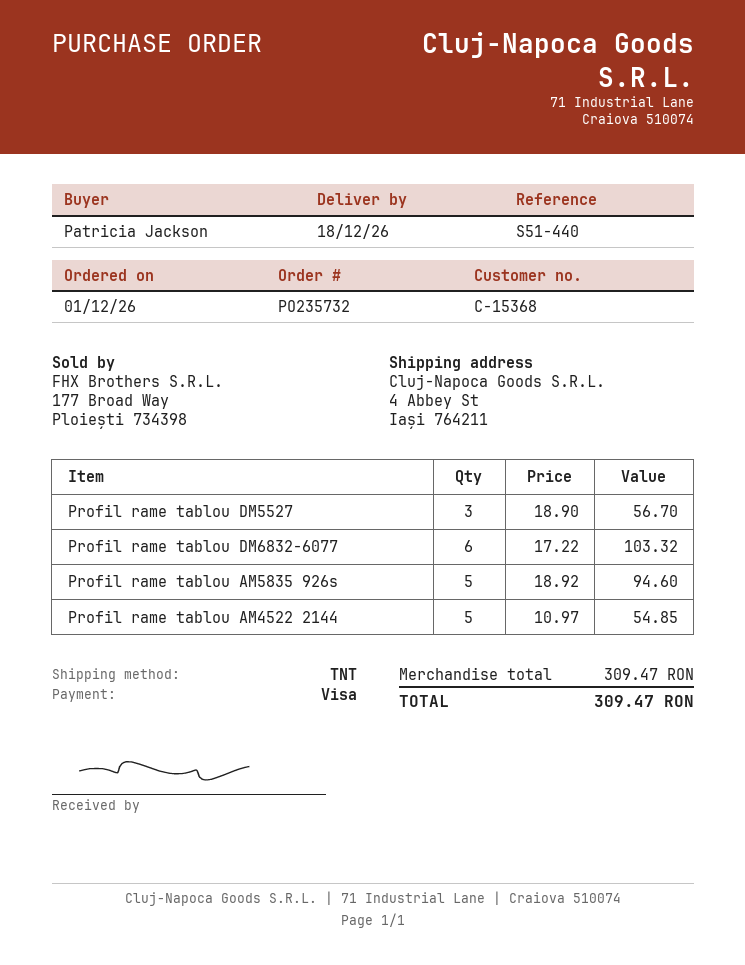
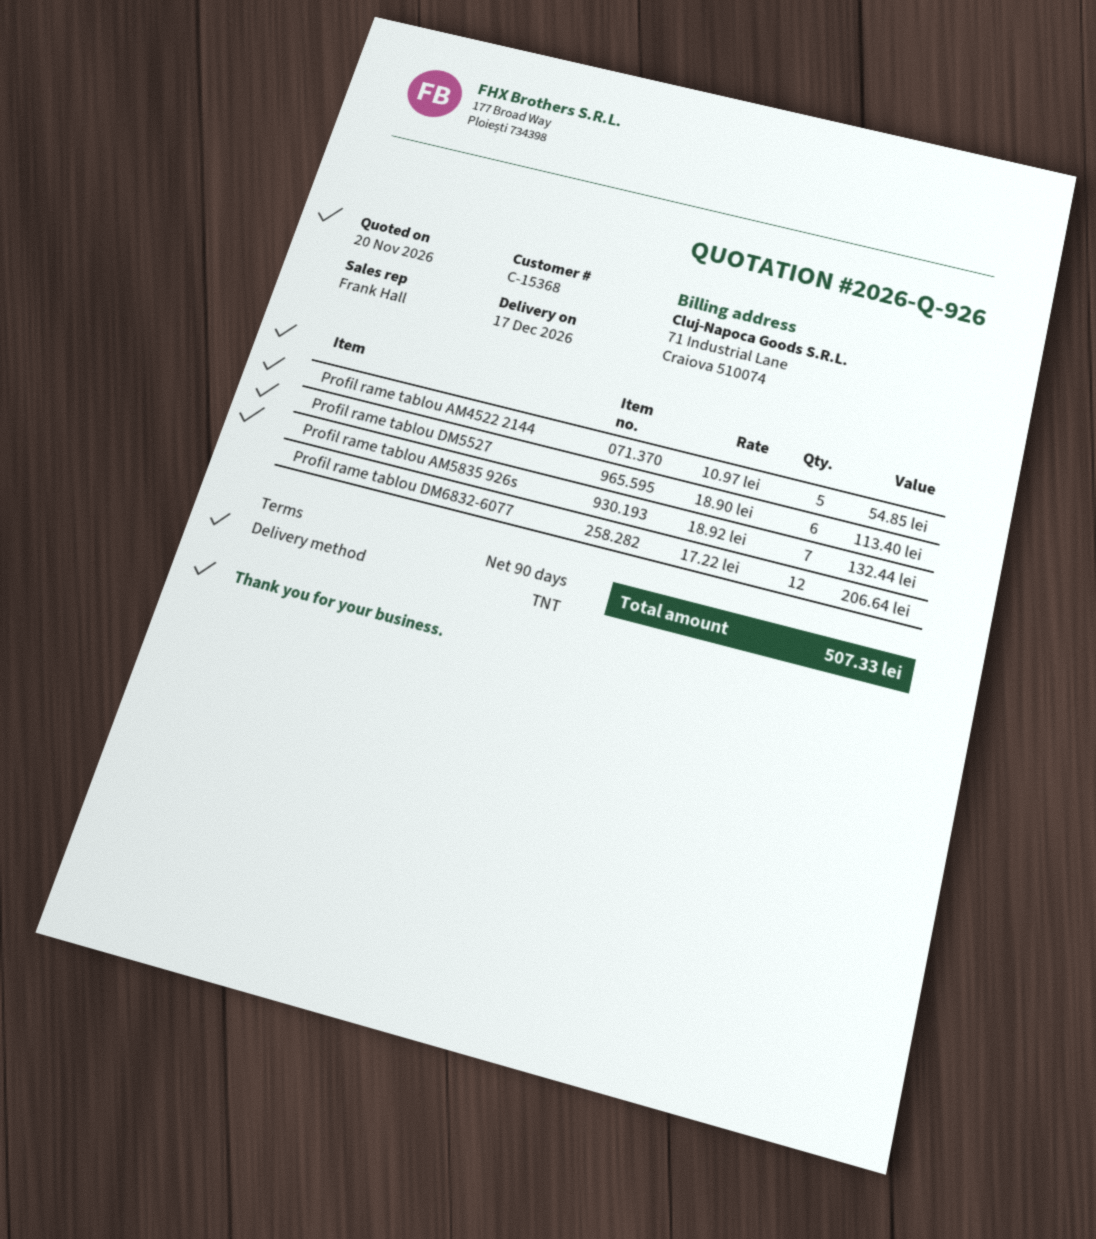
delivery date: 2026-12-18 -> 2026-12-17
Profil rame tablou DM5527: 3 x 18.90 = 56.70 -> 6 x 18.90 = 113.40
Profil rame tablou DM6832-6077: 6 x 17.22 = 103.32 -> 12 x 17.22 = 206.64
Profil rame tablou AM5835 926s: 5 x 18.92 = 94.60 -> 7 x 18.92 = 132.44
total: 309.47 -> 507.33

